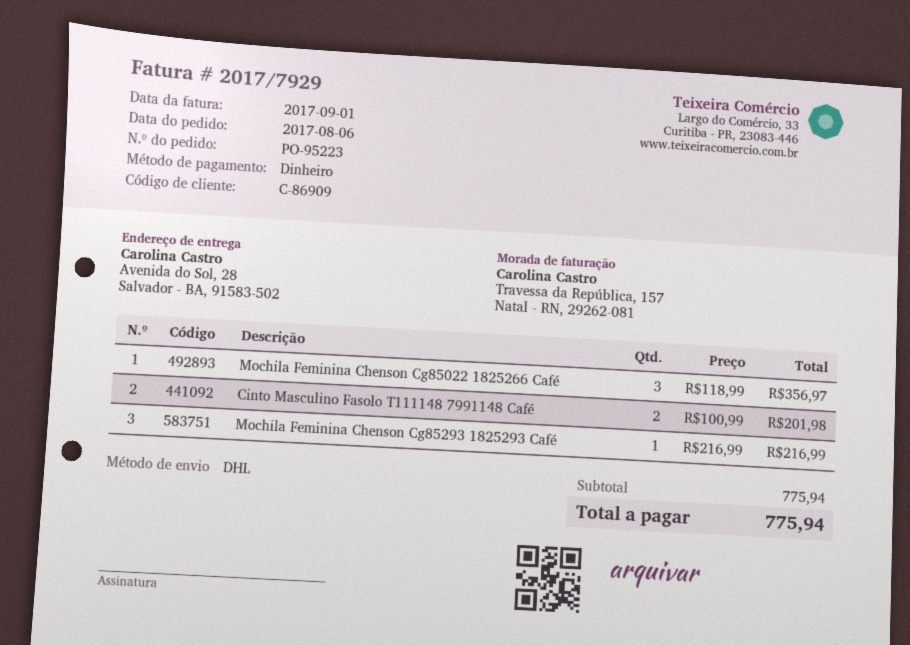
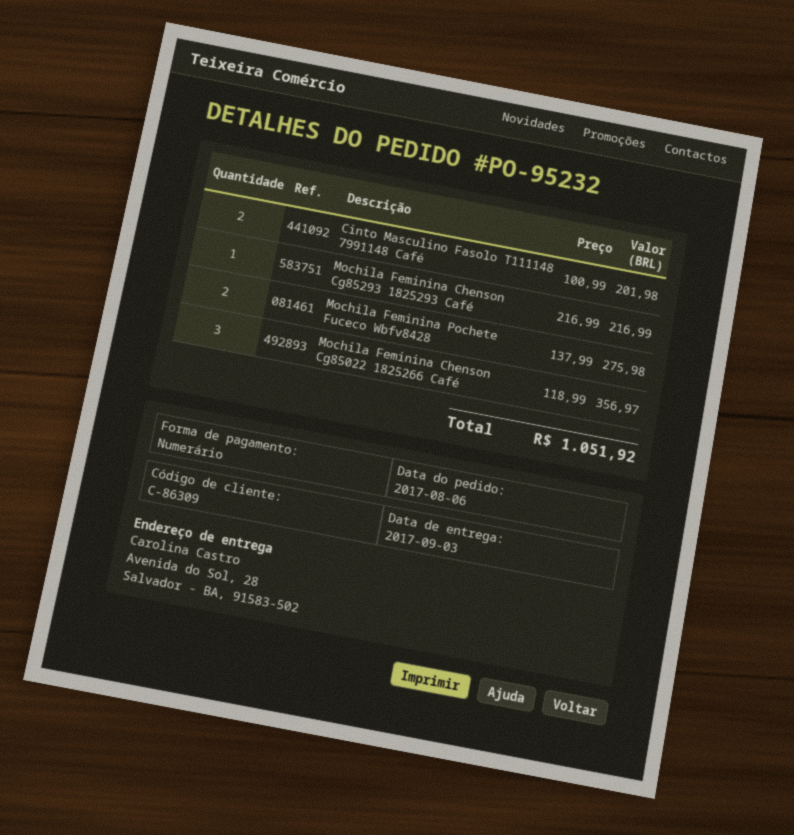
order number: PO-95223 -> PO-95232
customer number: C-86909 -> C-86309
Mochila Feminina Pochete Fuceco Wbfv8428: none -> 2 x 137.99 = 275.98
total: 775.94 -> 1051.92

